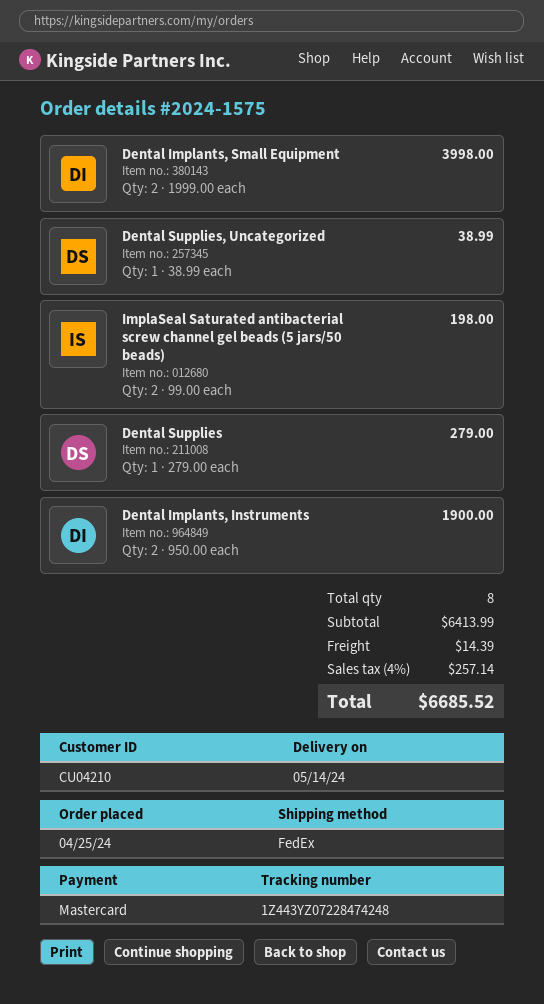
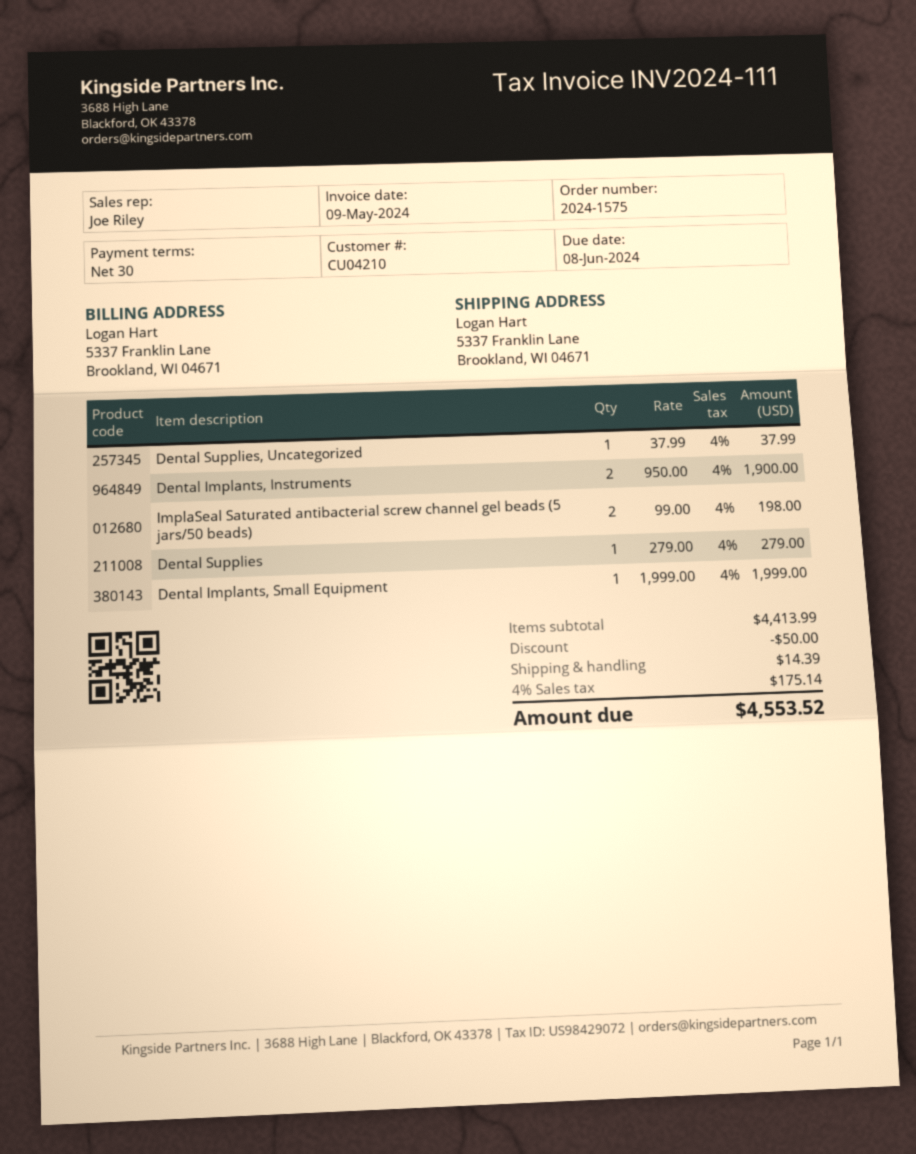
Dental Implants, Small Equipment: 2 x 1999.00 = 3998.00 -> 1 x 1999.00 = 1999.00
Dental Supplies, Uncategorized: 1 x 38.99 = 38.99 -> 1 x 37.99 = 37.99
subtotal: 6413.99 -> 4413.99
discount: none -> 50.00
tax: 4% = 257.14 -> 4% = 175.14
total: 6685.52 -> 4553.52

